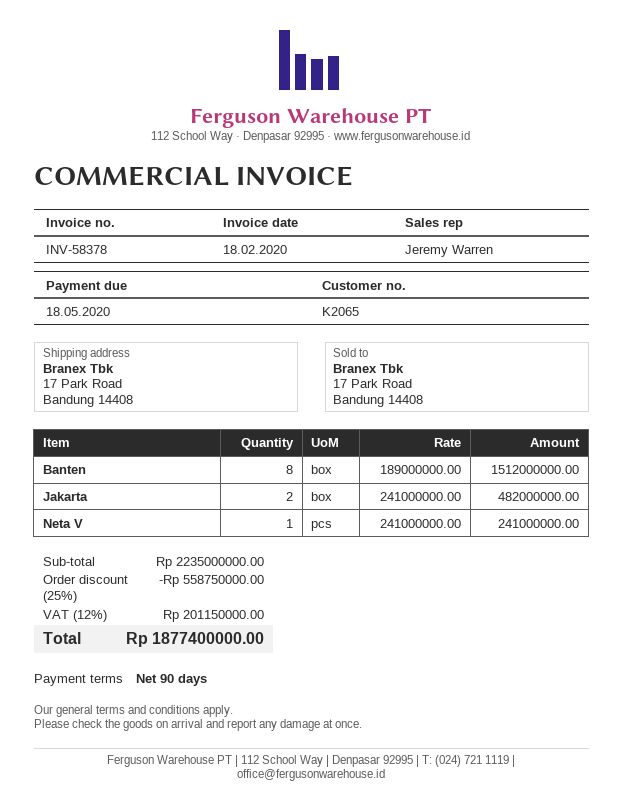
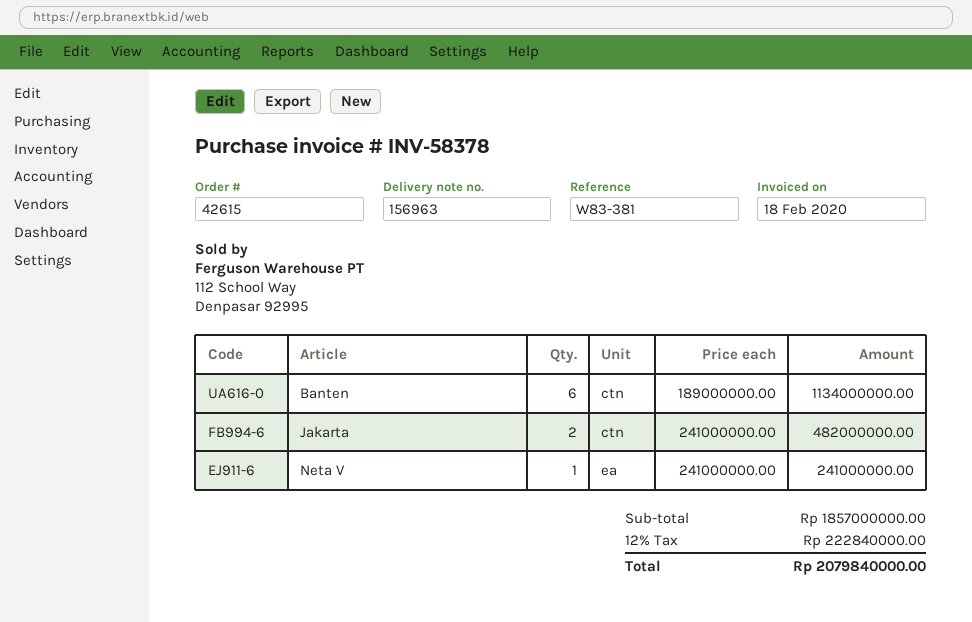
Banten: 8 x 189000000.00 = 1512000000.00 -> 6 x 189000000.00 = 1134000000.00
subtotal: 2235000000.00 -> 1857000000.00
discount: 25% = 558750000.00 -> none
tax: 12% = 201150000.00 -> 12% = 222840000.00
total: 1877400000.00 -> 2079840000.00

